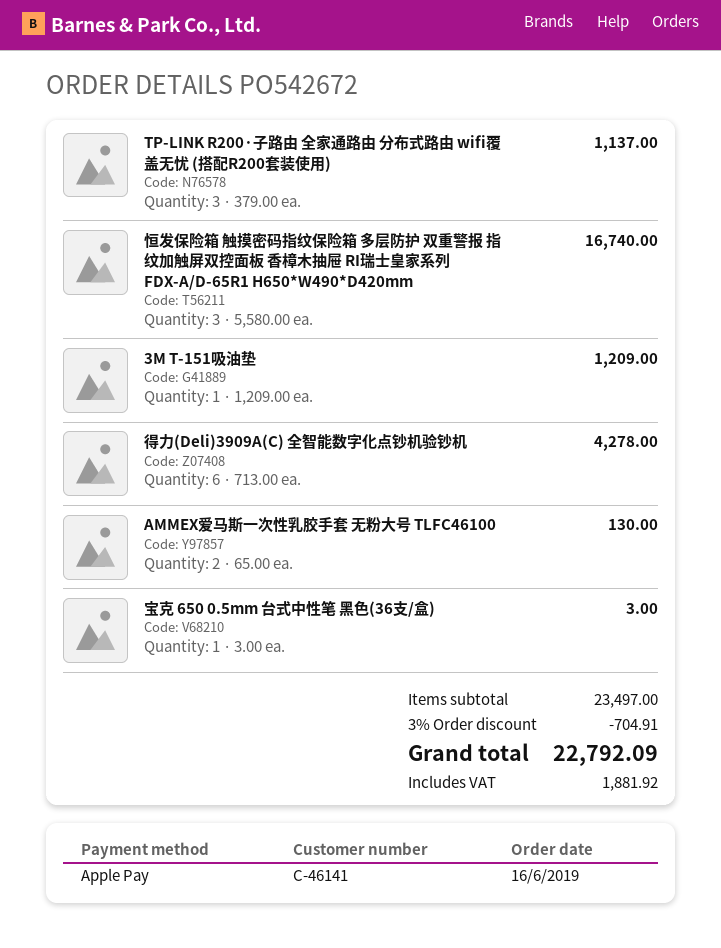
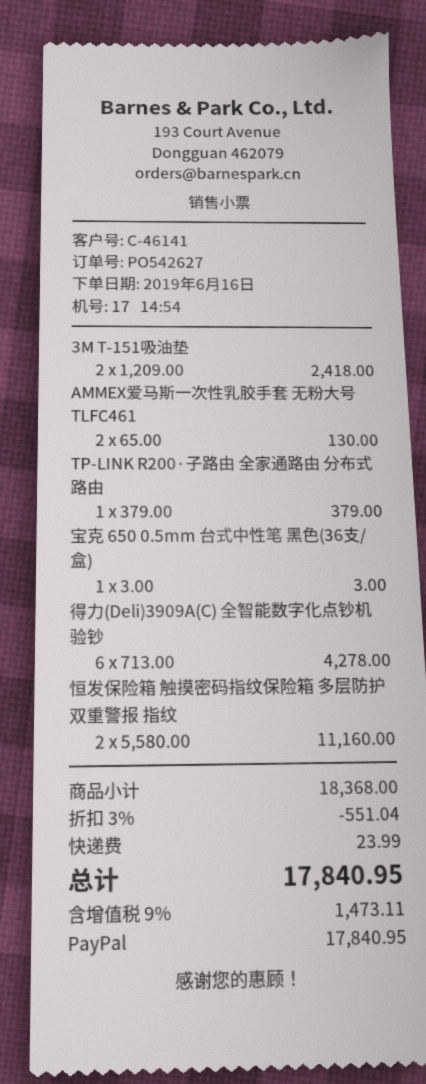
order number: PO542672 -> PO542627
payment method: Apple Pay -> PayPal
TP-LINK R200·子路由 全家通路由 分布式路由 wifi覆盖无忧 (搭配R200套装使用): 3 x 379.00 = 1137.00 -> 1 x 379.00 = 379.00
恒发保险箱 触摸密码指纹保险箱 多层防护 双重警报 指纹加触屏双控面板 香樟木抽屉 RI瑞士皇家系列 FDX-A/D-65R1 H650*W490*D420mm: 3 x 5580.00 = 16740.00 -> 2 x 5580.00 = 11160.00
3M T-151吸油垫: 1 x 1209.00 = 1209.00 -> 2 x 1209.00 = 2418.00
subtotal: 23497.00 -> 18368.00
discount: 3% = 704.91 -> 3% = 551.04
shipping: none -> 23.99
tax: 1881.92 -> 1473.11
total: 22792.09 -> 17840.95

